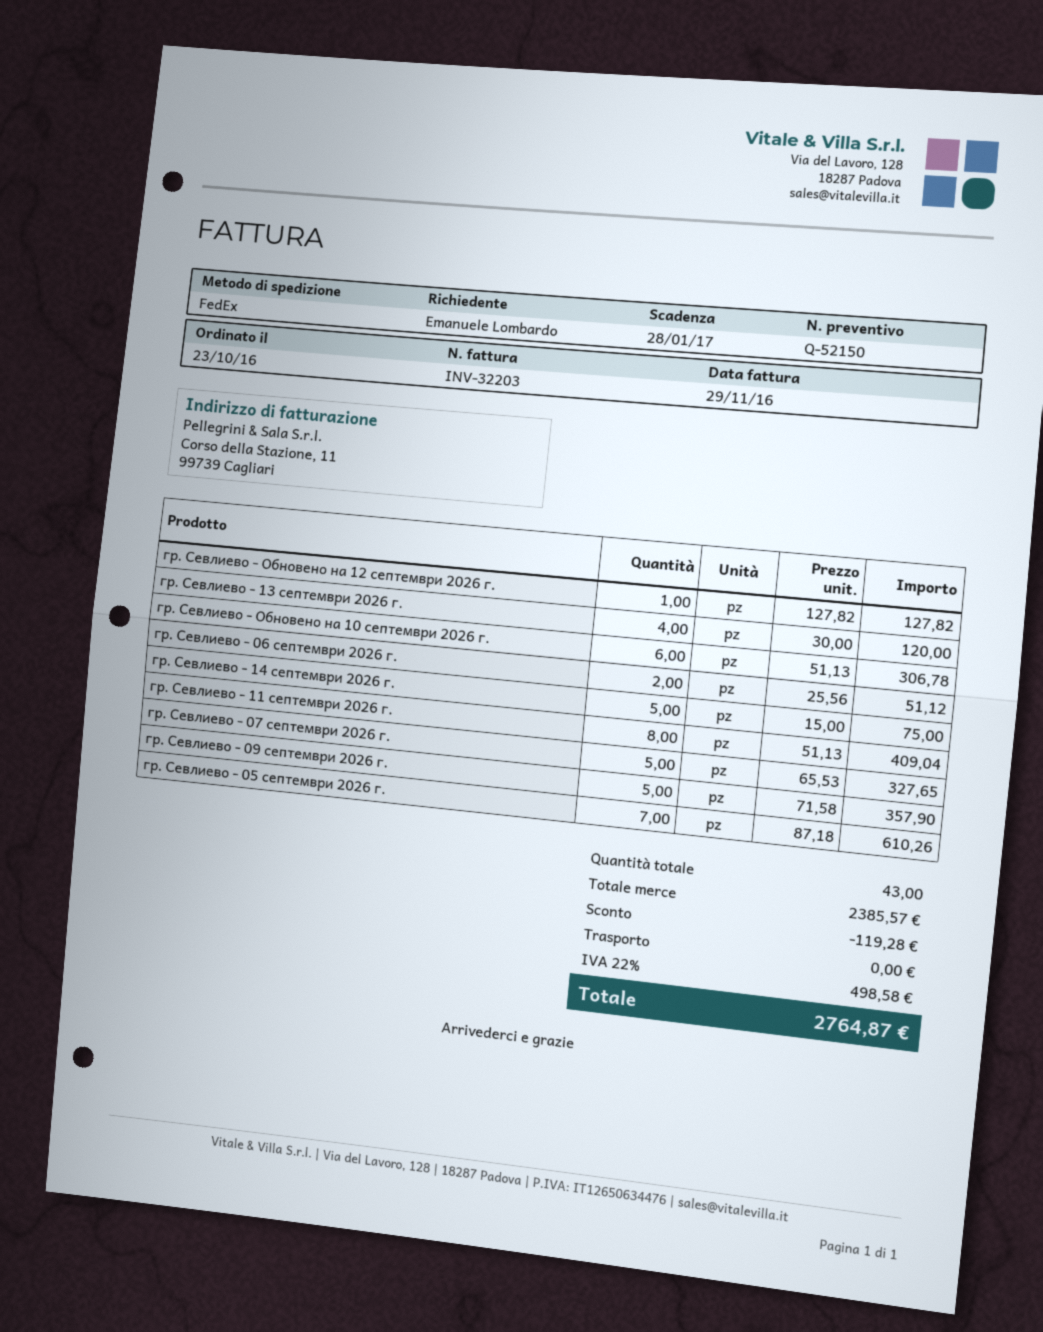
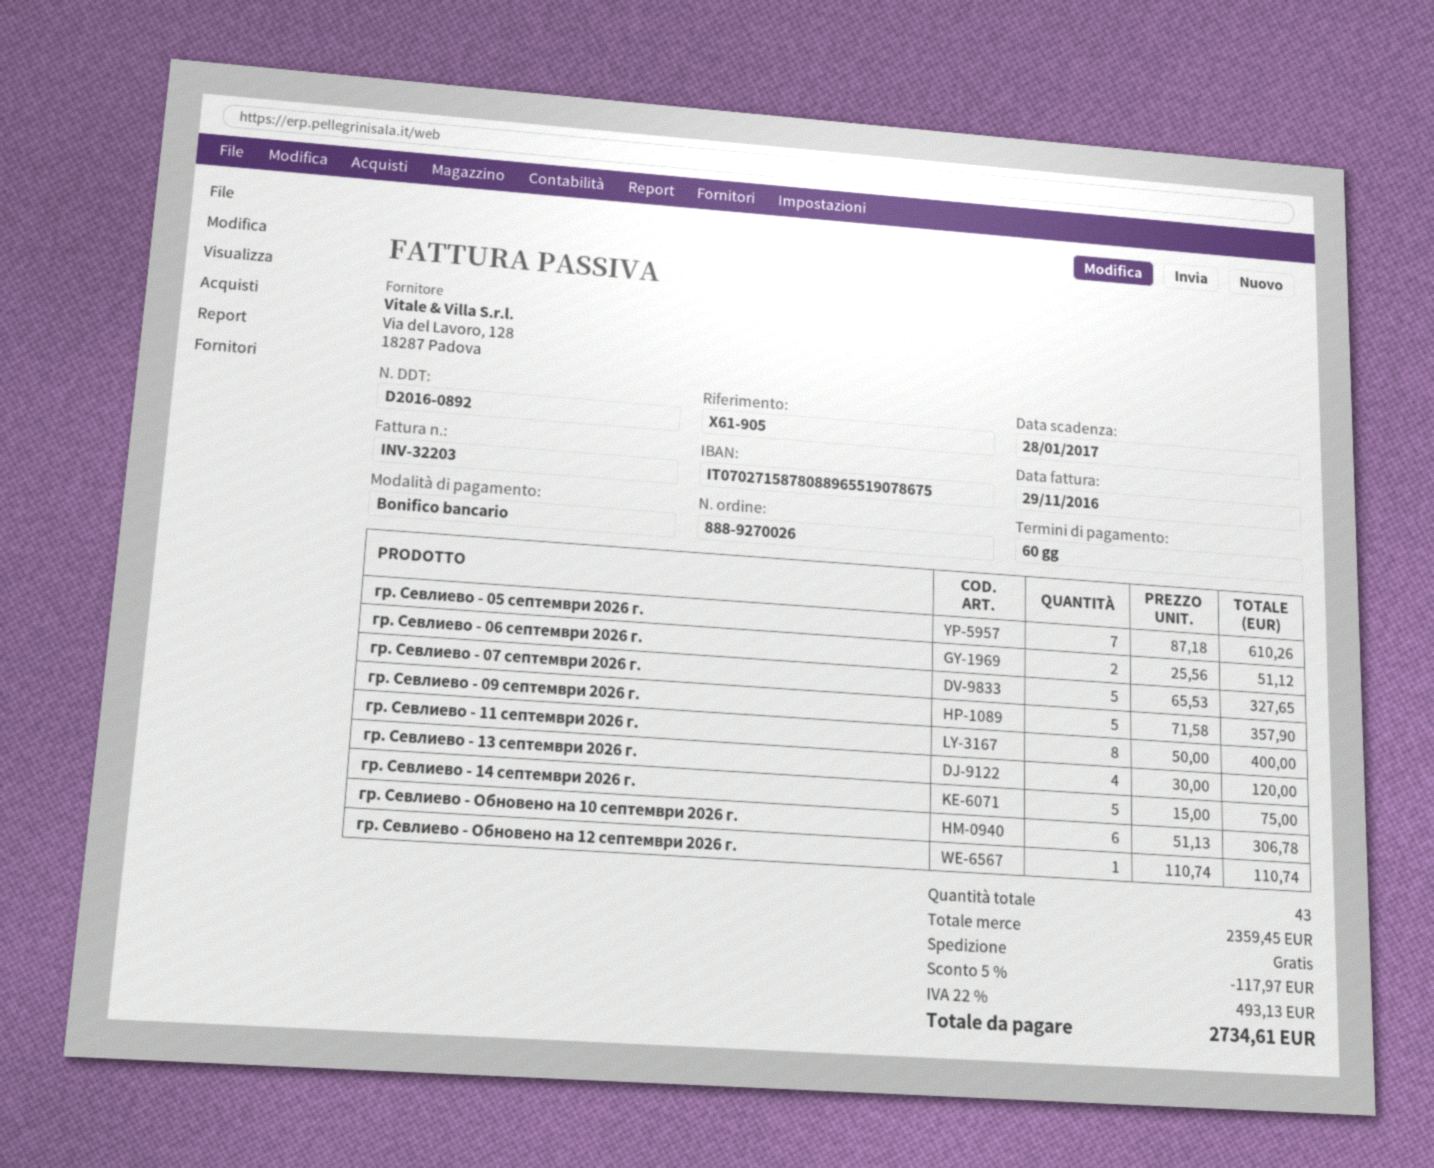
гр. Севлиево - Обновено на 12 септември 2026 г.: 1 x 127.82 = 127.82 -> 1 x 110.74 = 110.74
гр. Севлиево - 11 септември 2026 г.: 8 x 51.13 = 409.04 -> 8 x 50.00 = 400.00
subtotal: 2385.57 -> 2359.45
discount: 119.28 -> 117.97
tax: 22% = 498.58 -> 22% = 493.13
total: 2764.87 -> 2734.61

